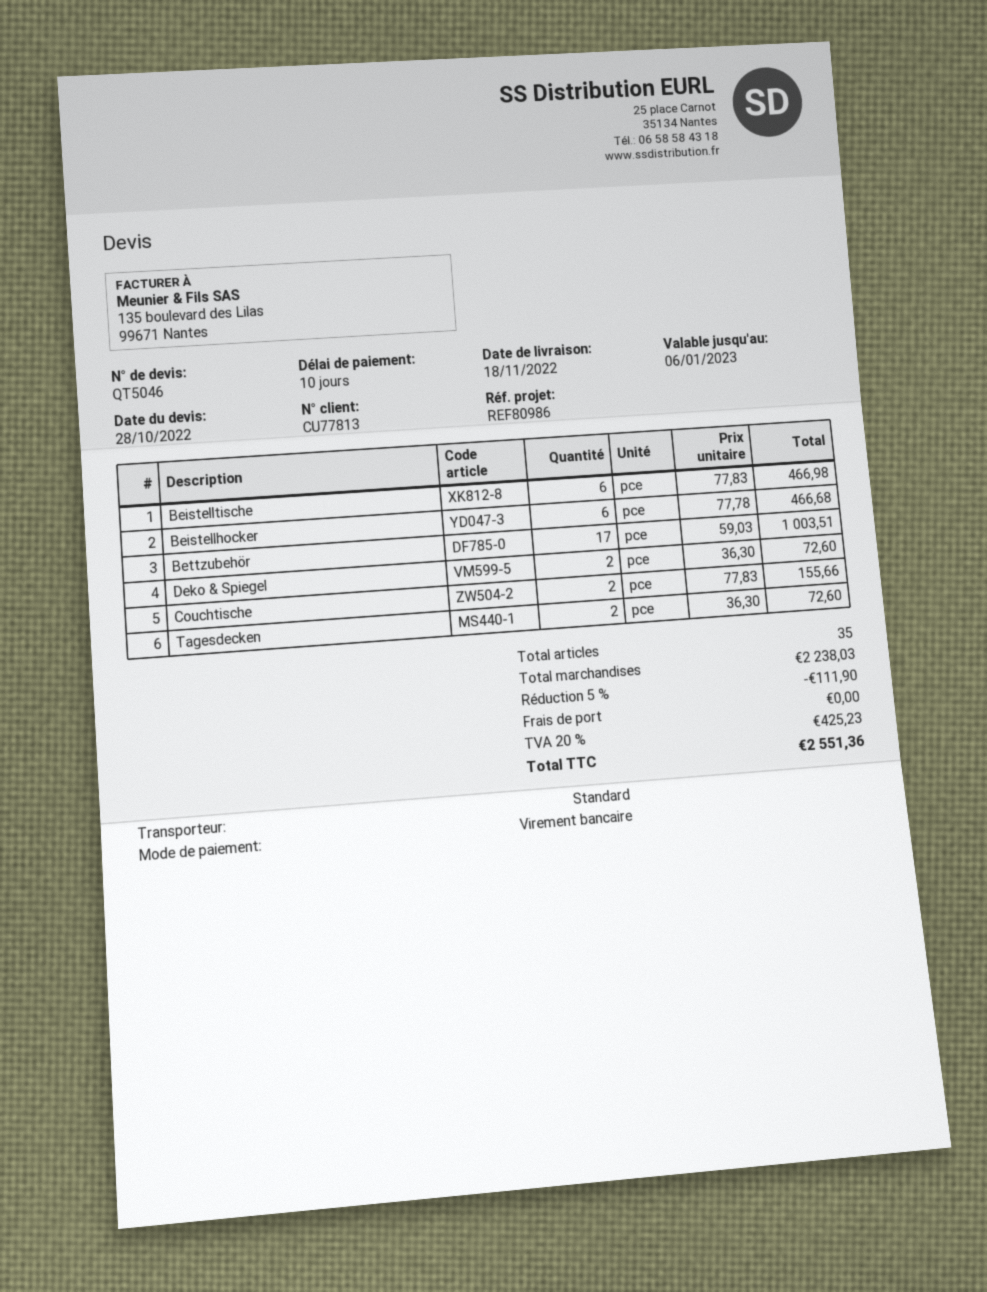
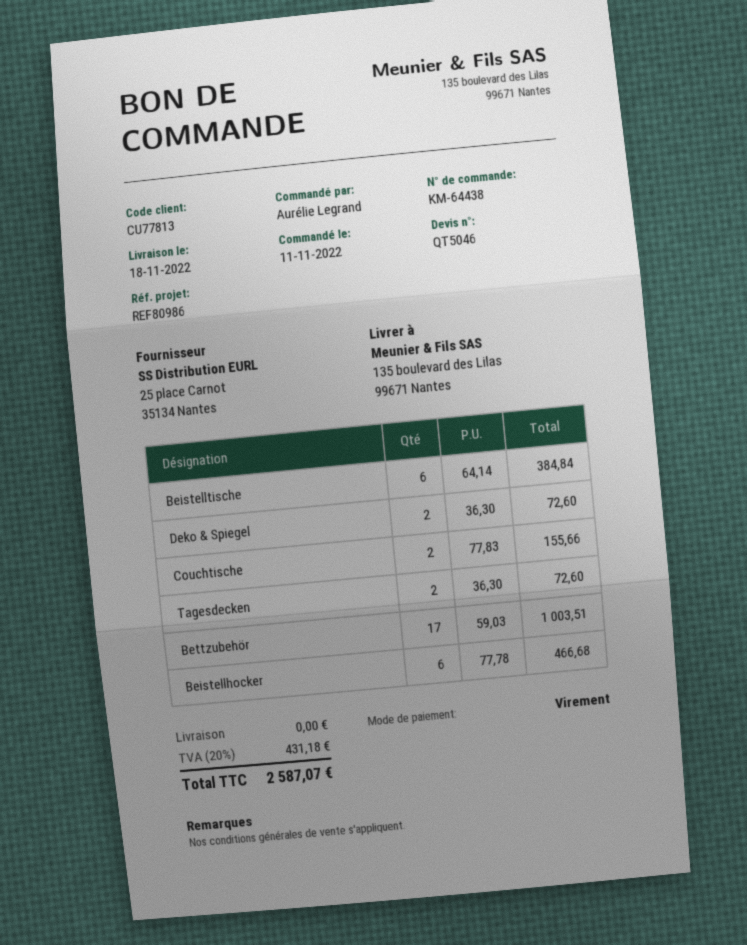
Beistelltische: 6 x 77.83 = 466.98 -> 6 x 64.14 = 384.84
discount: 5% = 111.90 -> none
tax: 20% = 425.23 -> 20% = 431.18
total: 2551.36 -> 2587.07

